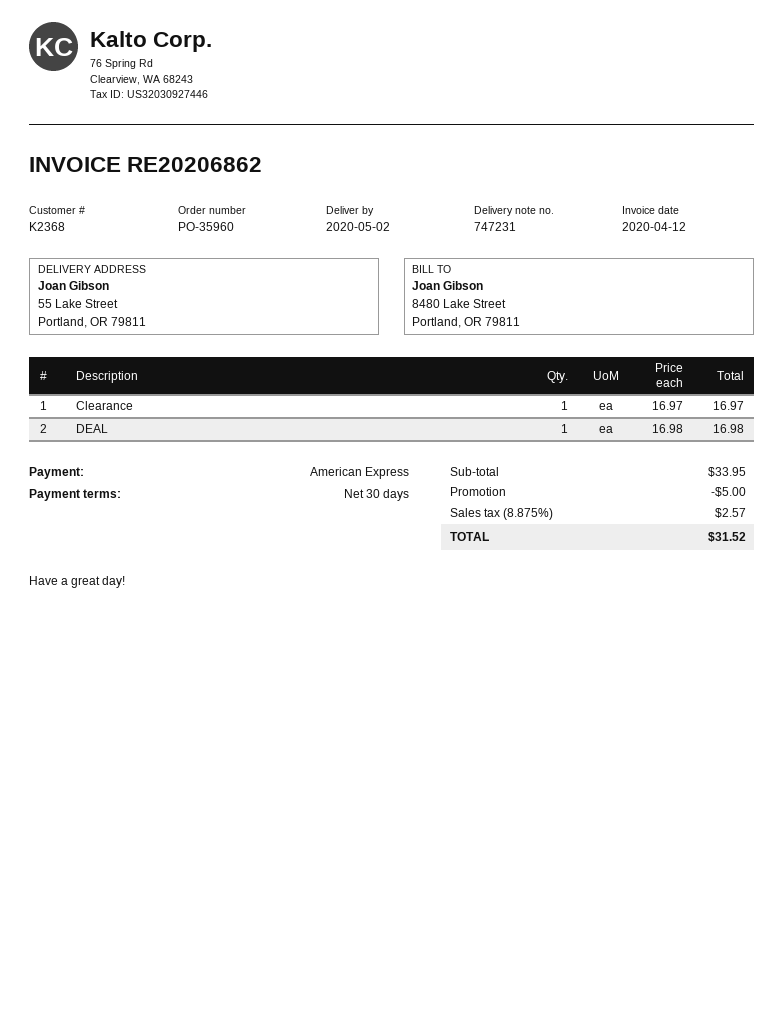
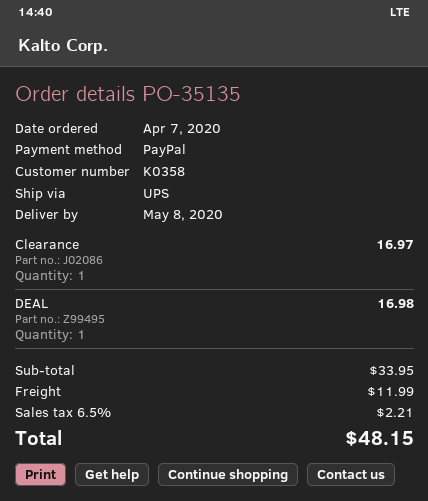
order number: PO-35960 -> PO-35135
delivery date: 2020-05-02 -> 2020-05-08
customer number: K2368 -> K0358
payment method: American Express -> PayPal
discount: 5.00 -> none
shipping: none -> 11.99
tax: 8.875% = 2.57 -> 6.5% = 2.21
total: 31.52 -> 48.15

